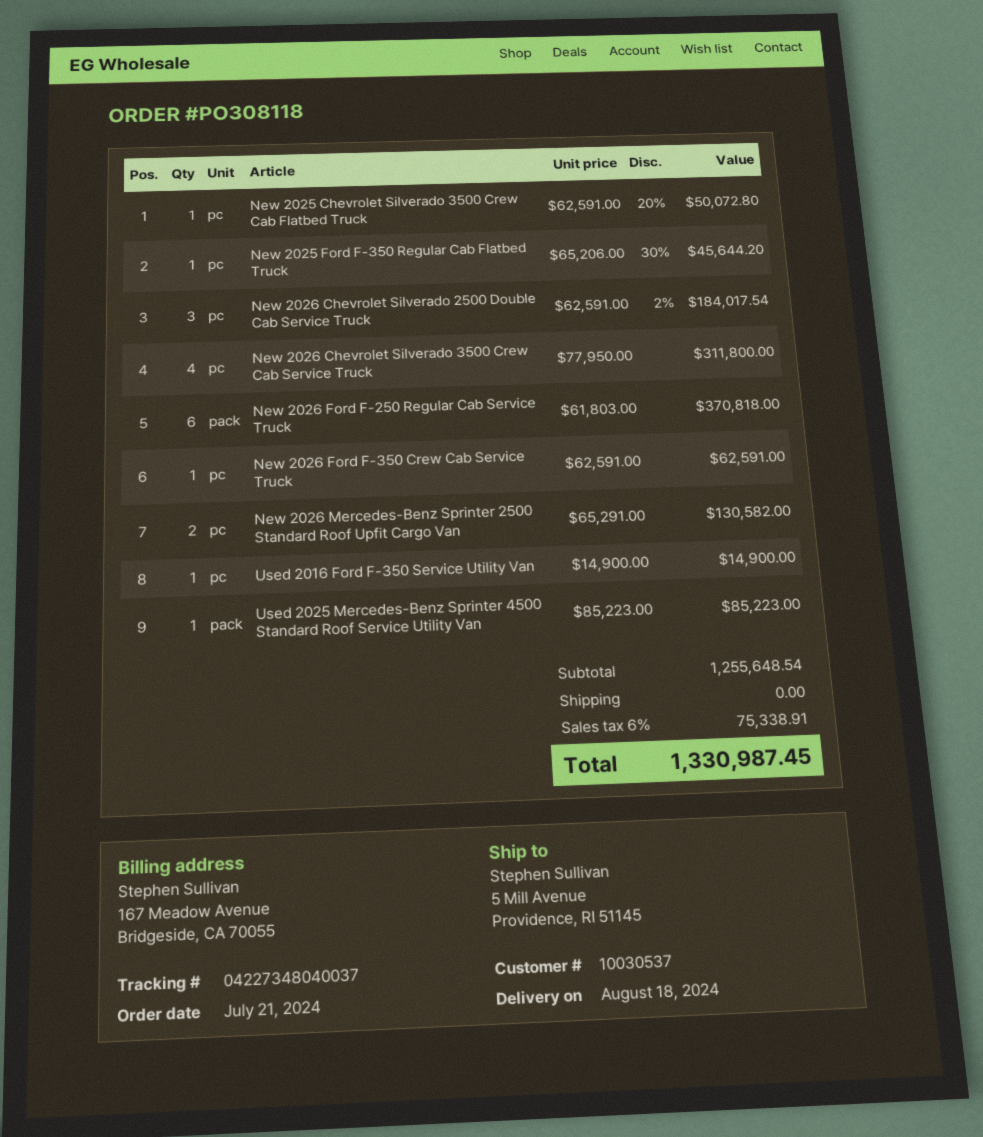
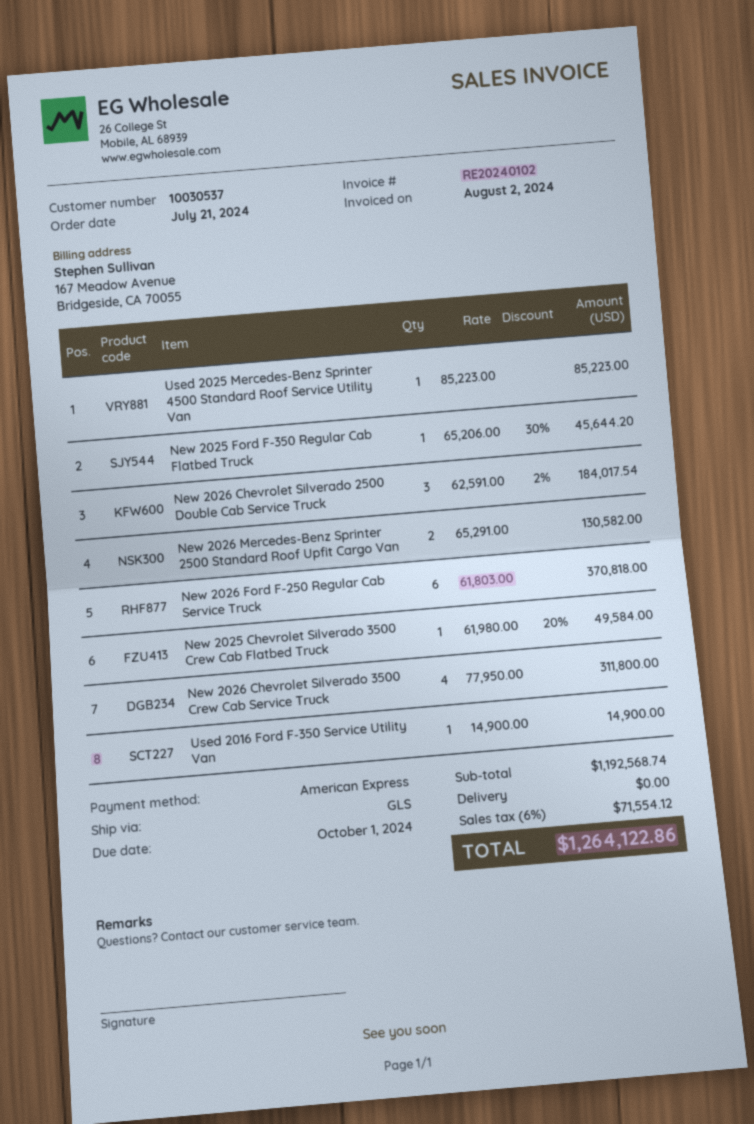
New 2025 Chevrolet Silverado 3500 Crew Cab Flatbed Truck: 1 x 62591.00 - 20% = 50072.80 -> 1 x 61980.00 - 20% = 49584.00
New 2026 Ford F-350 Crew Cab Service Truck: 1 x 62591.00 = 62591.00 -> none
subtotal: 1255648.54 -> 1192568.74
tax: 6% = 75338.91 -> 6% = 71554.12
total: 1330987.45 -> 1264122.86

